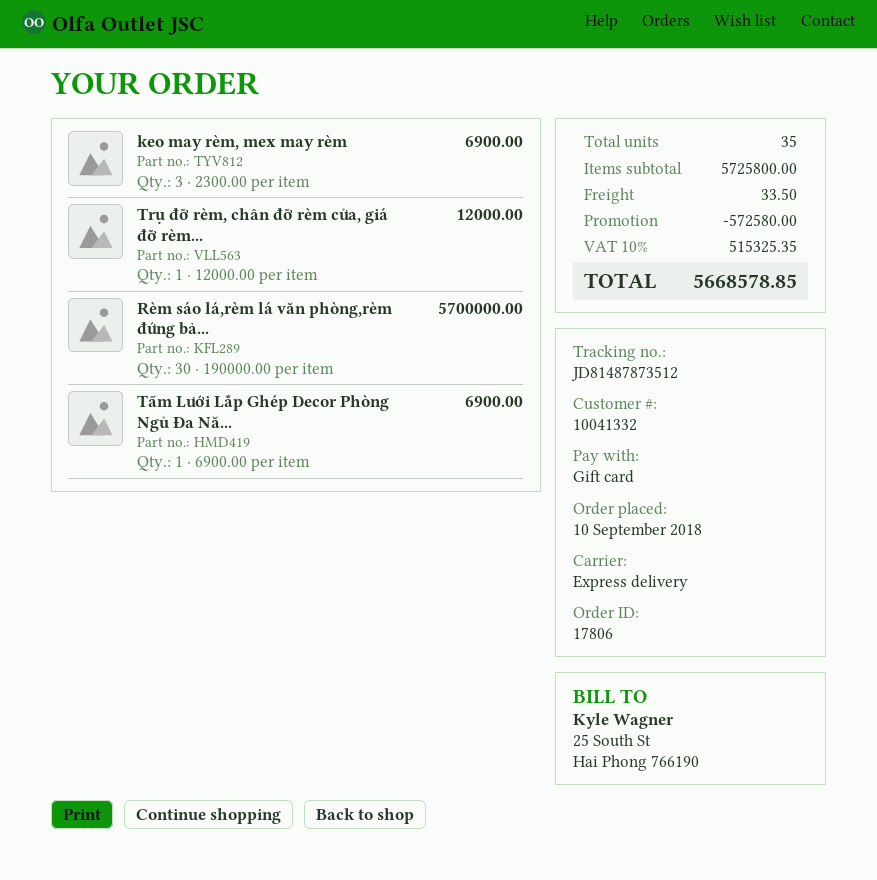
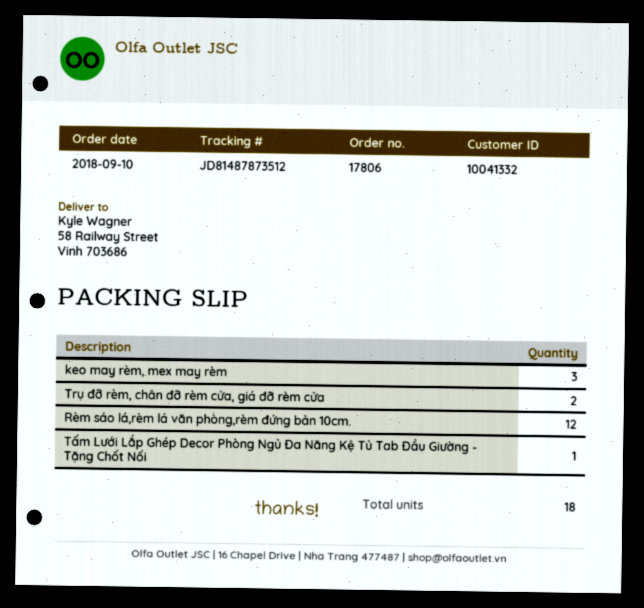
Trụ đỡ rèm, chân đỡ rèm cửa, giá đỡ rèm...: 1 -> 2
Rèm sáo lá,rèm lá văn phòng,rèm đứng bả...: 30 -> 12
total quantity: 35 -> 18

